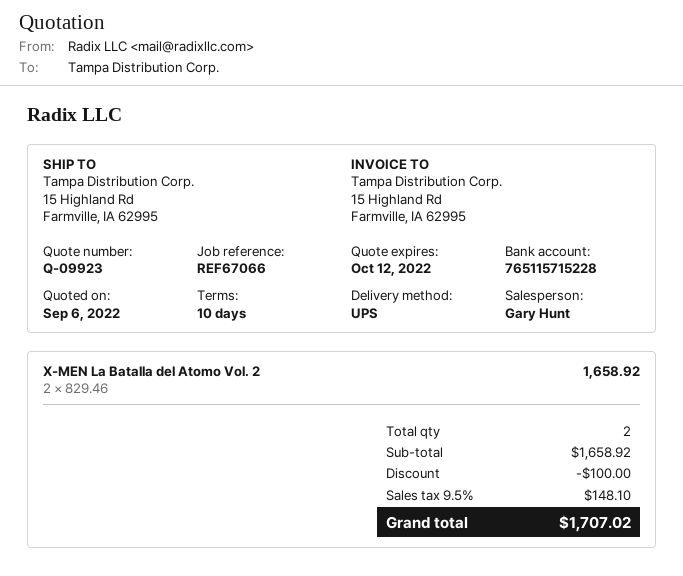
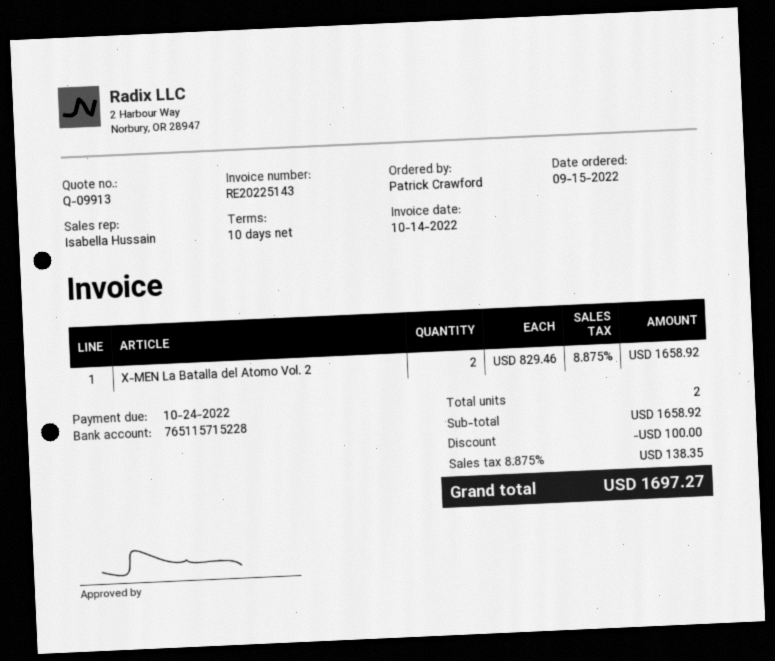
quote number: Q-09923 -> Q-09913
sales rep: Gary Hunt -> Isabella Hussain
tax: 9.5% = 148.10 -> 8.875% = 138.35
total: 1707.02 -> 1697.27

